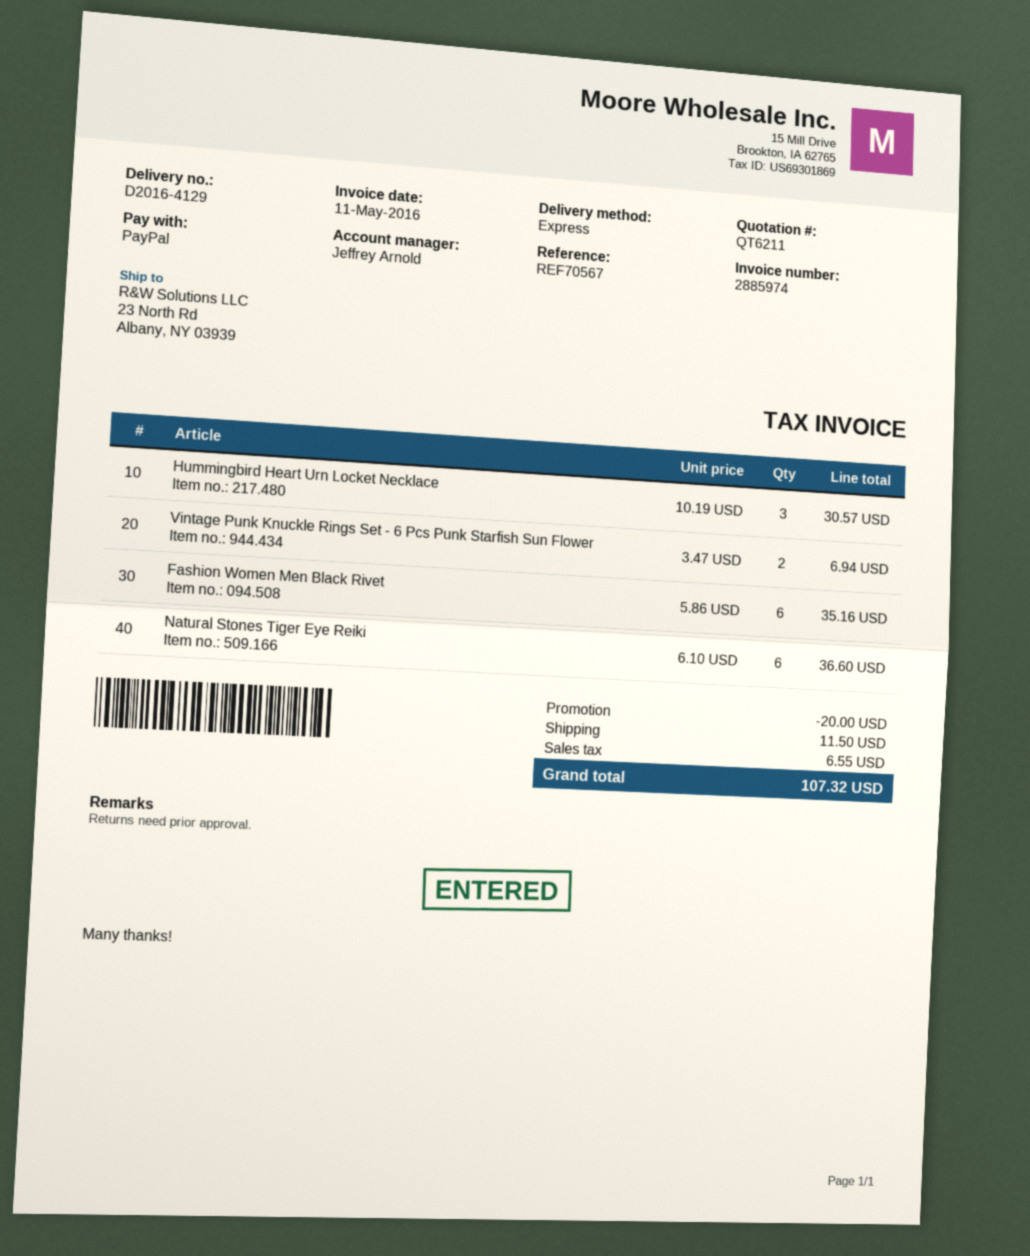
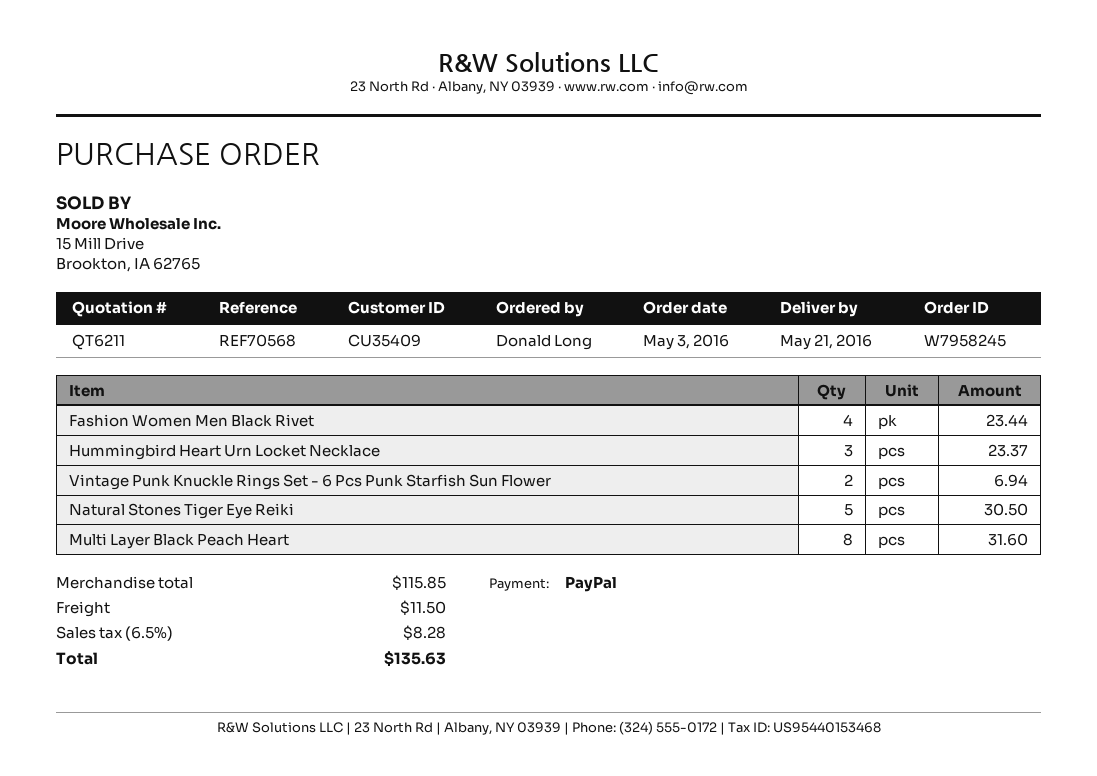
reference: REF70567 -> REF70568
Hummingbird Heart Urn Locket Necklace: 3 for 30.57 -> 3 for 23.37
Fashion Women Men Black Rivet: 6 for 35.16 -> 4 for 23.44
Natural Stones Tiger Eye Reiki: 6 for 36.60 -> 5 for 30.50
Multi Layer Black Peach Heart: none -> 8 for 31.60
discount: 20.00 -> none
tax: 6.55 -> 8.28
total: 107.32 -> 135.63

